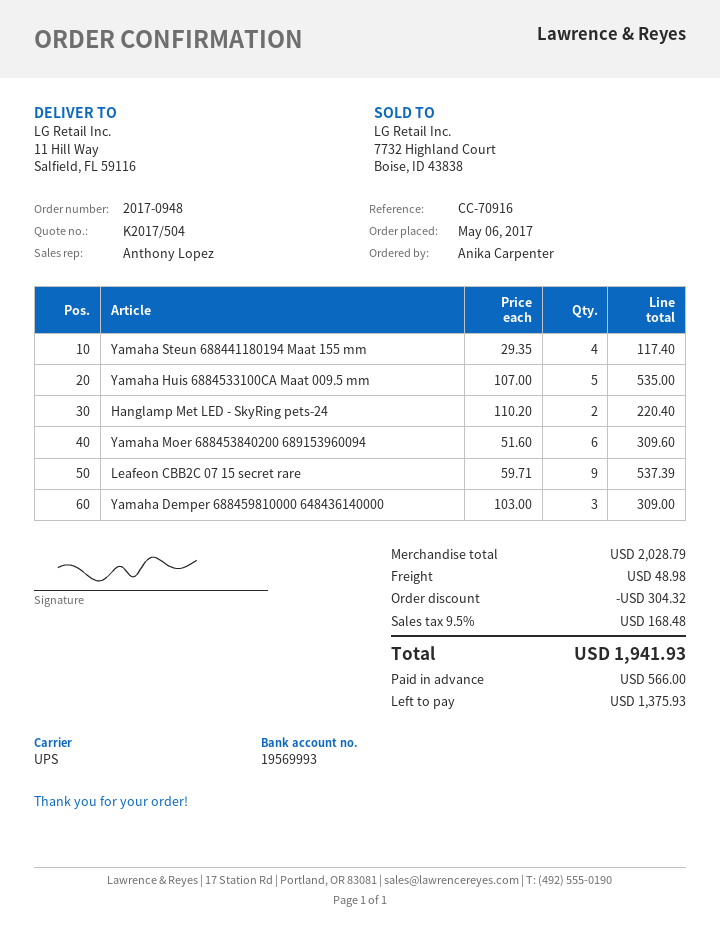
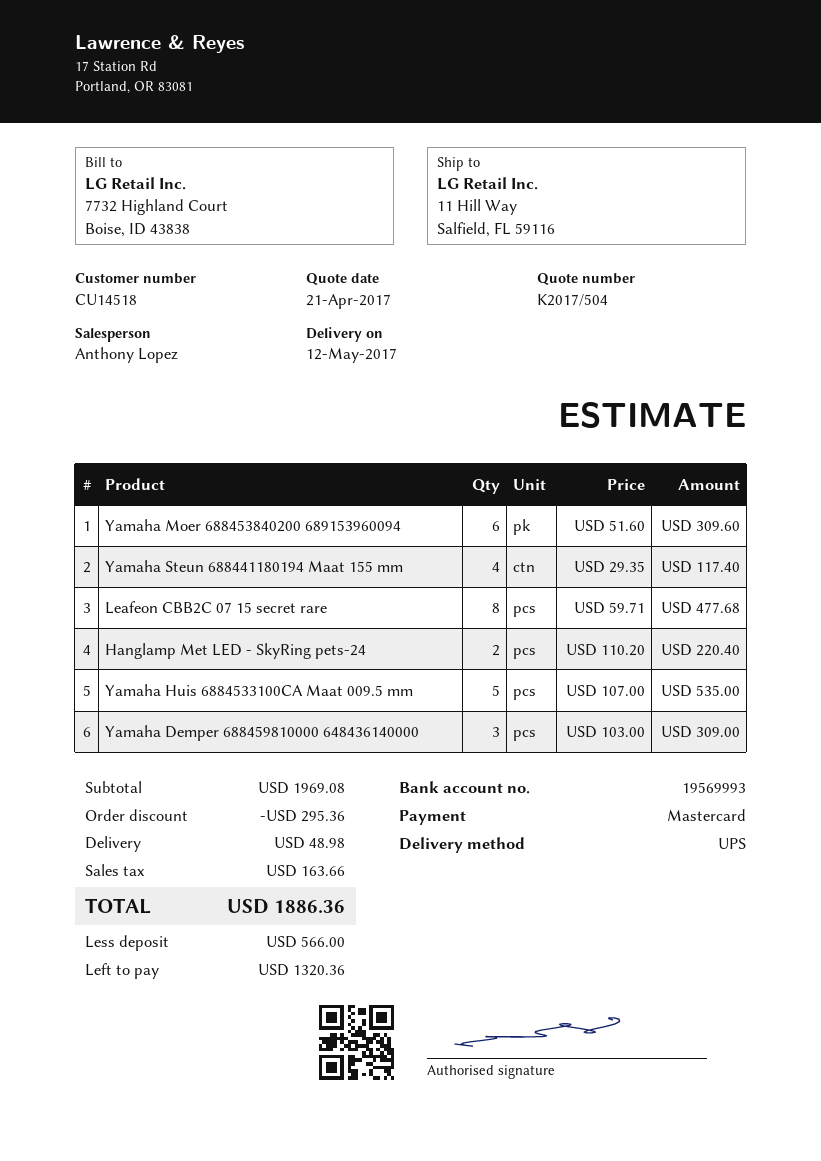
Leafeon CBB2C 07 15 secret rare: 9 x 59.71 = 537.39 -> 8 x 59.71 = 477.68
subtotal: 2028.79 -> 1969.08
discount: 304.32 -> 295.36
tax: 168.48 -> 163.66
total: 1941.93 -> 1886.36
balance: 1375.93 -> 1320.36

